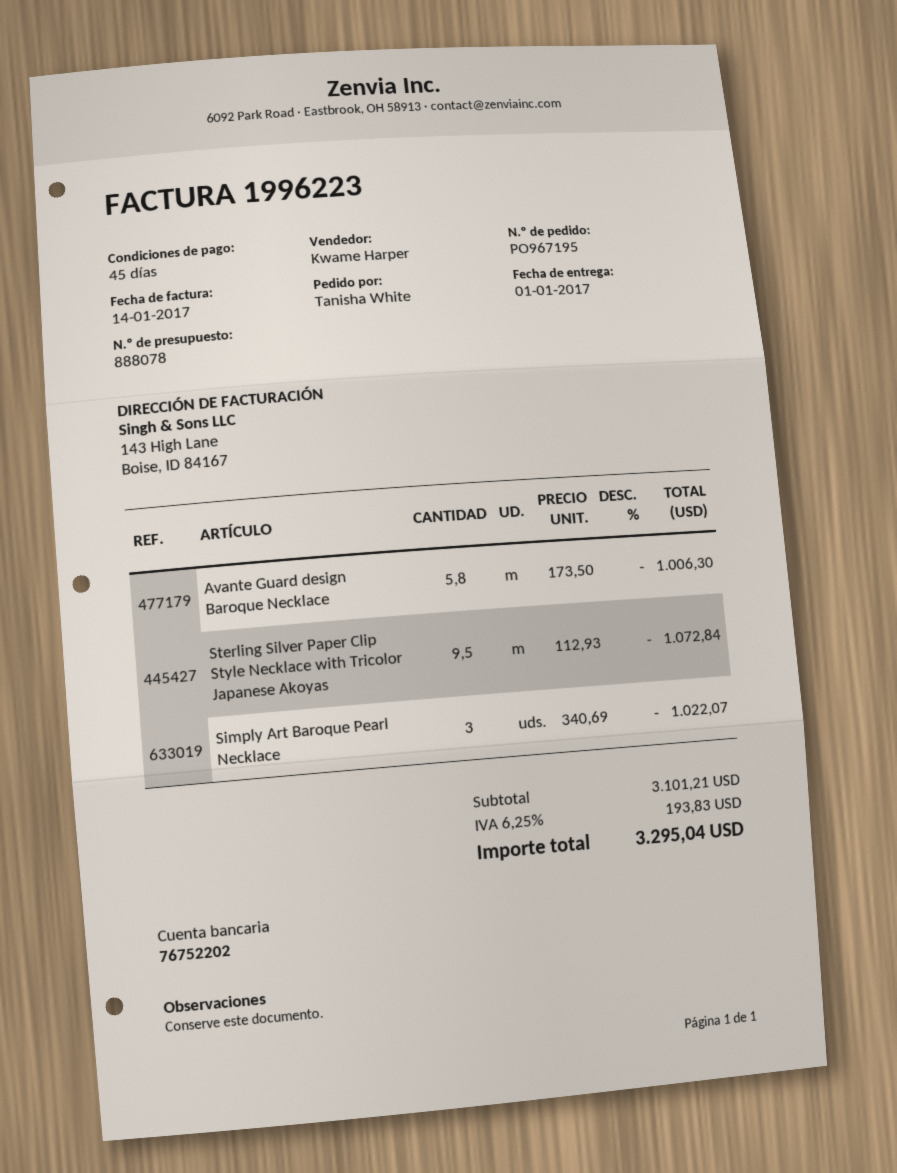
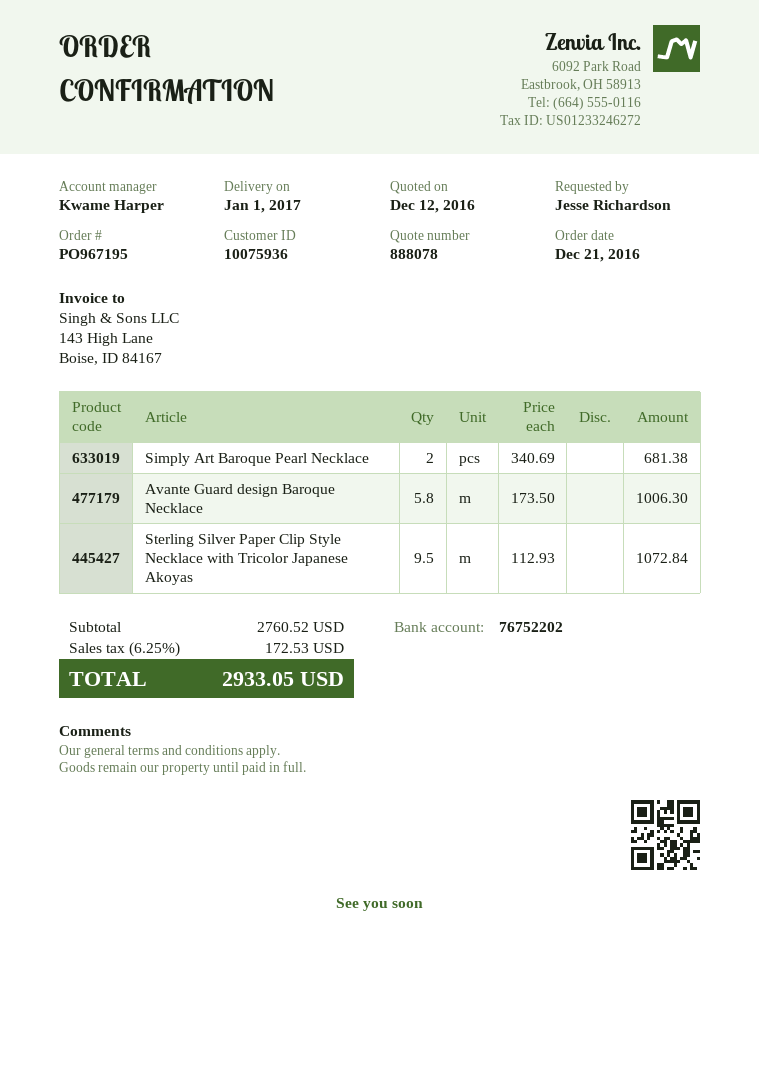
ordered by: Tanisha White -> Jesse Richardson
Simply Art Baroque Pearl Necklace: 3 x 340.69 = 1022.07 -> 2 x 340.69 = 681.38
subtotal: 3101.21 -> 2760.52
tax: 6.25% = 193.83 -> 6.25% = 172.53
total: 3295.04 -> 2933.05

